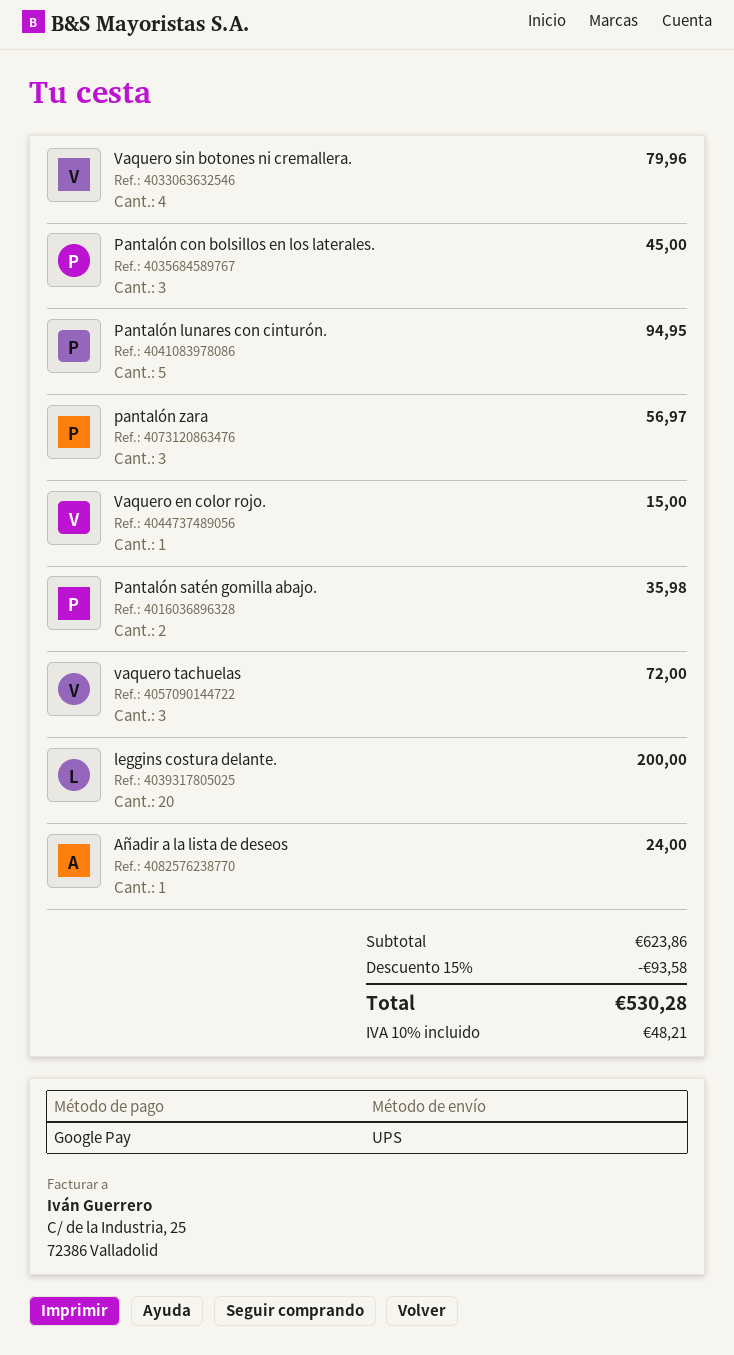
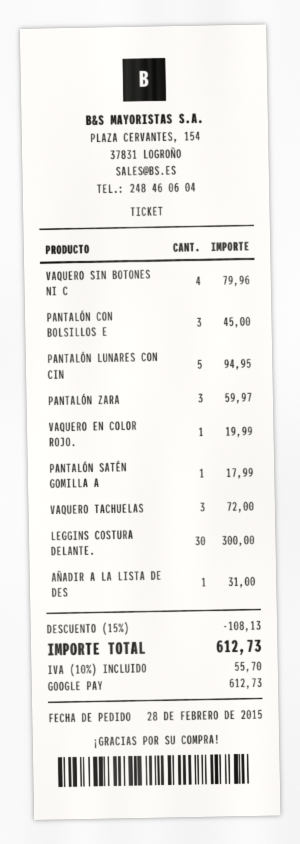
pantalón zara: 3 for 56.97 -> 3 for 59.97
Vaquero en color rojo.: 1 for 15.00 -> 1 for 19.99
Pantalón satén gomilla abajo.: 2 for 35.98 -> 1 for 17.99
leggins costura delante.: 20 for 200.00 -> 30 for 300.00
Añadir a la lista de deseos: 1 for 24.00 -> 1 for 31.00
discount: 15% = 93.58 -> 15% = 108.13
tax: 10% = 48.21 -> 10% = 55.70
total: 530.28 -> 612.73

